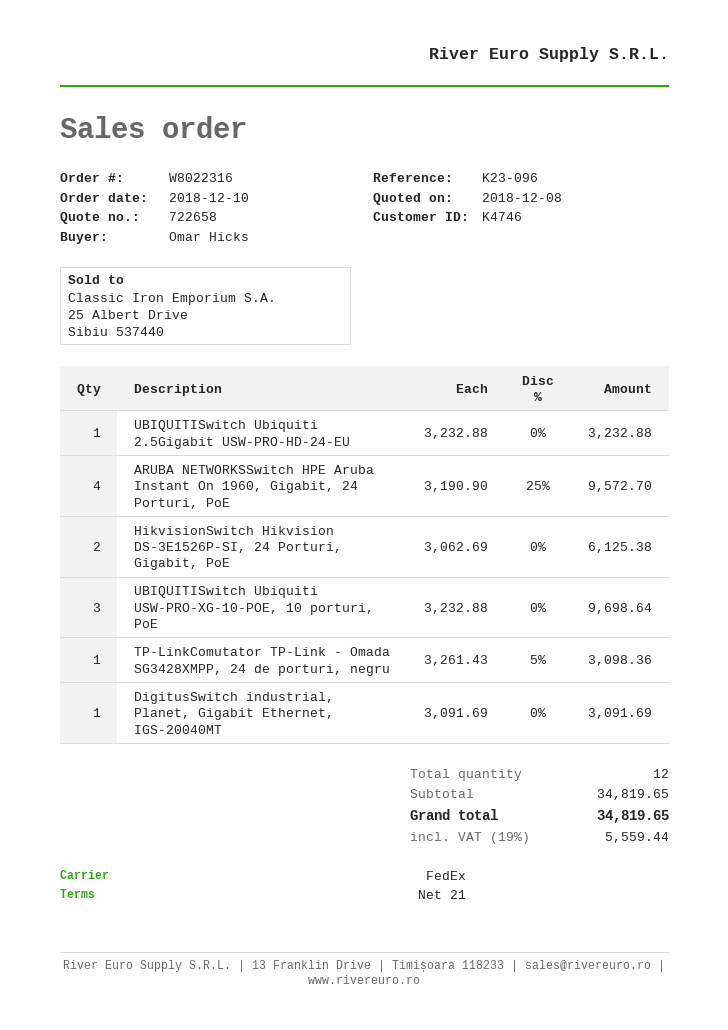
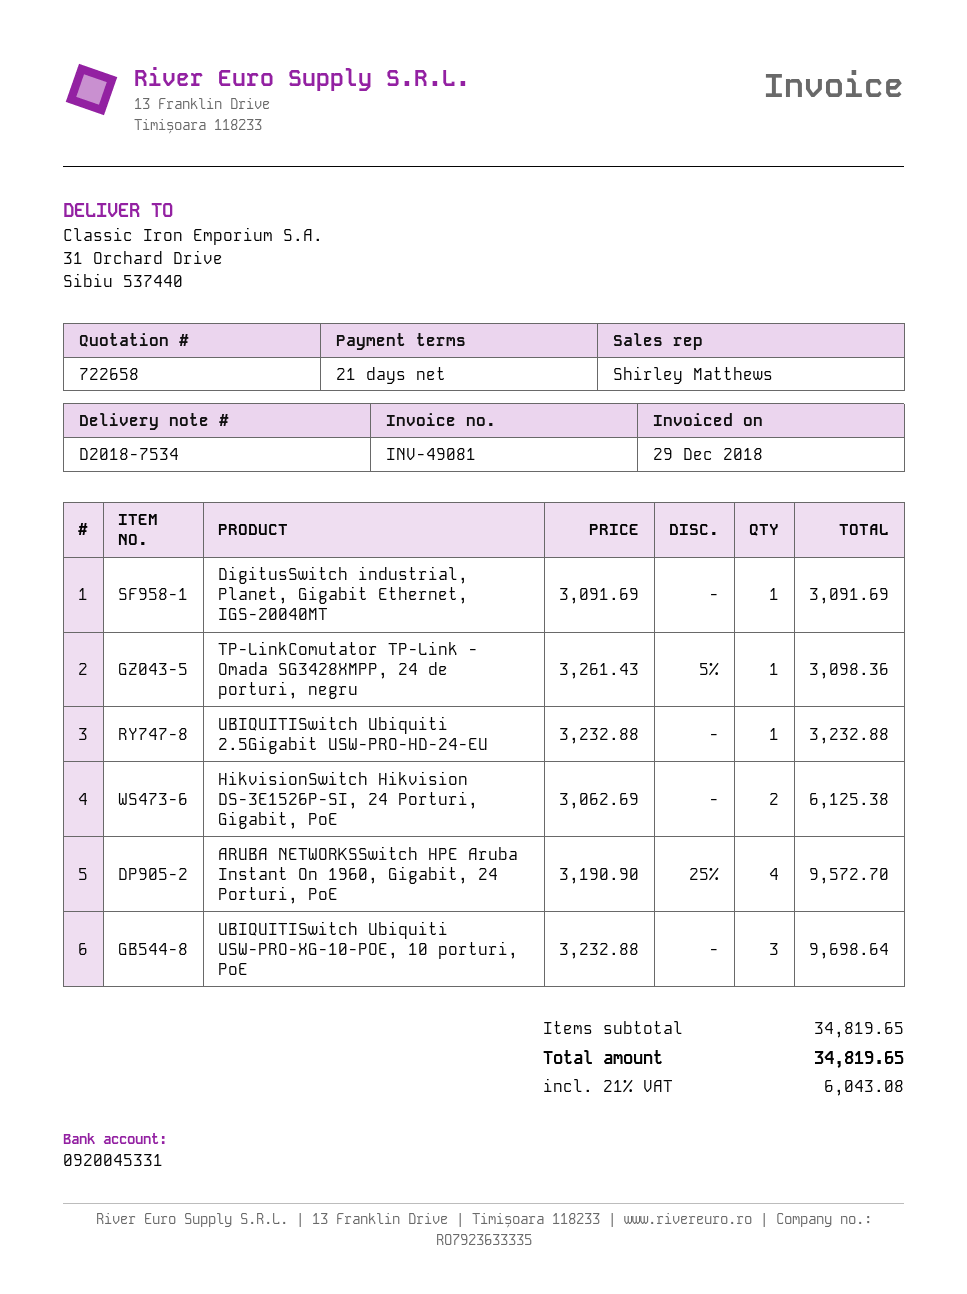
tax: 19% = 5559.44 -> 21% = 6043.08

